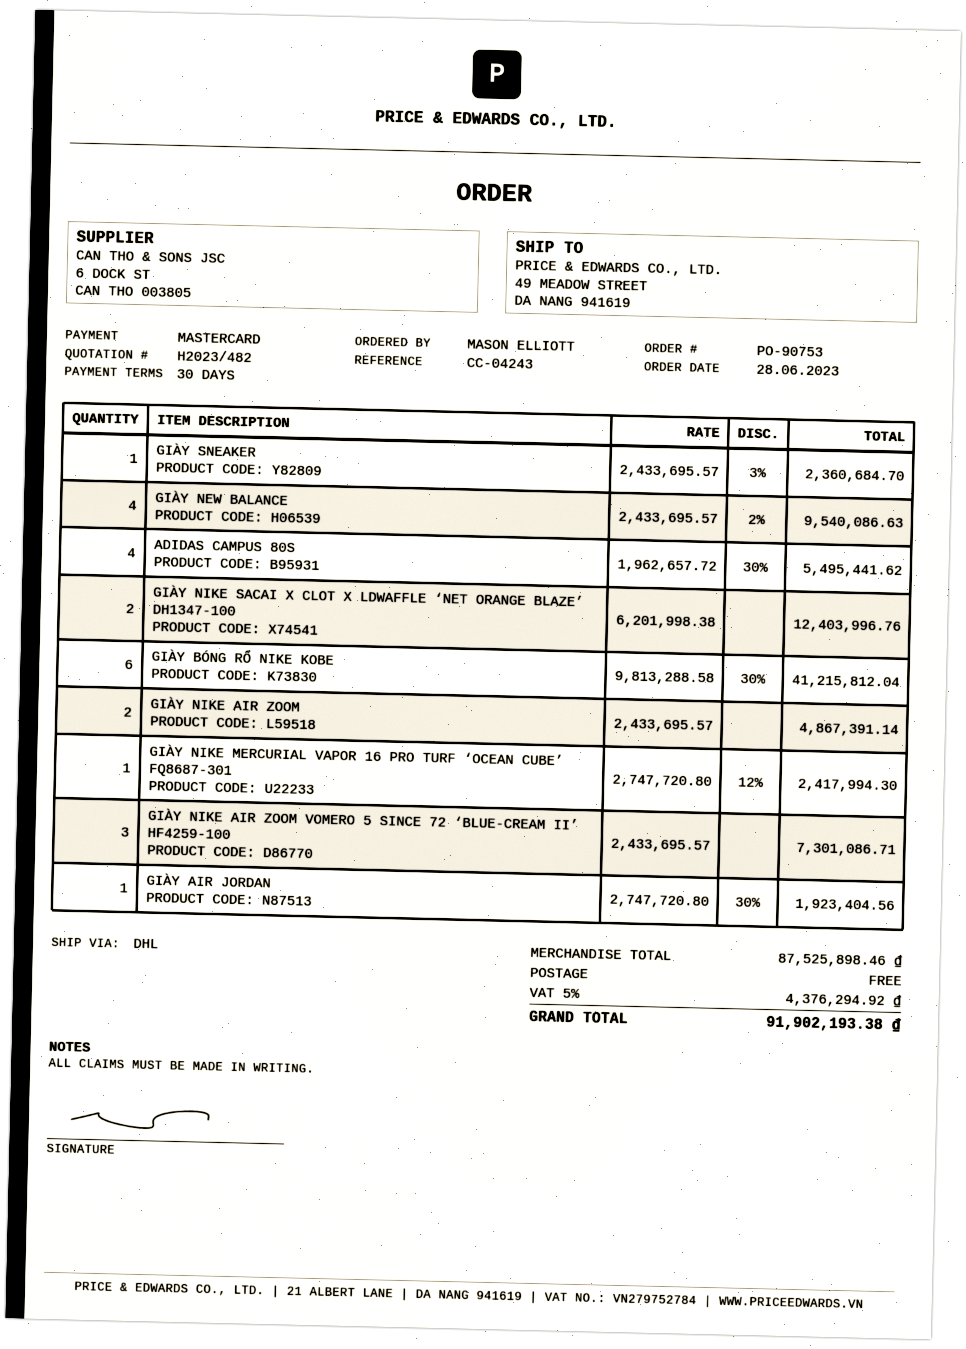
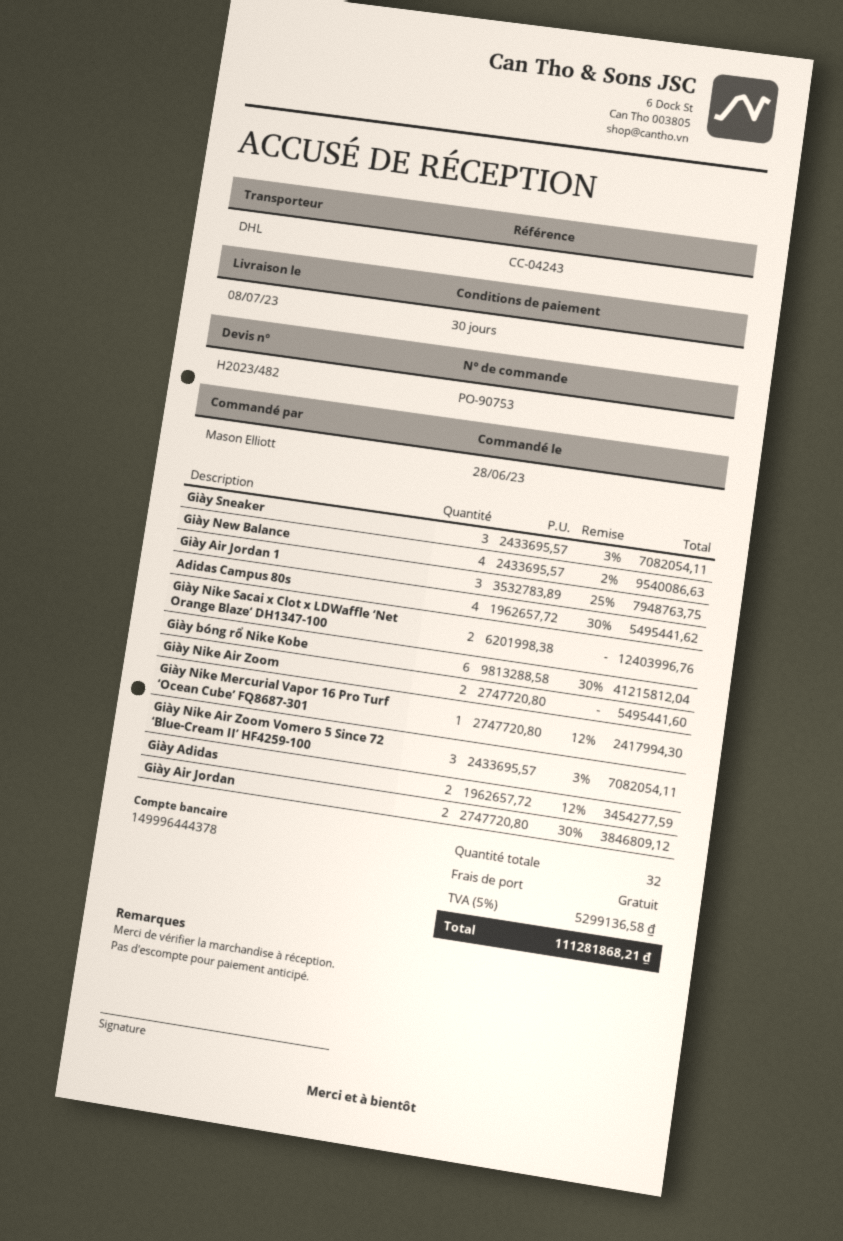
GIÀY SNEAKER: 1 x 2433695.57 - 3% = 2360684.70 -> 3 x 2433695.57 - 3% = 7082054.11
GIÀY NIKE AIR ZOOM: 2 x 2433695.57 = 4867391.14 -> 2 x 2747720.80 = 5495441.60
GIÀY NIKE AIR ZOOM VOMERO 5 SINCE 72 ‘BLUE-CREAM II’ HF4259-100: 3 x 2433695.57 = 7301086.71 -> 3 x 2433695.57 - 3% = 7082054.11
GIÀY AIR JORDAN: 1 x 2747720.80 - 30% = 1923404.56 -> 2 x 2747720.80 - 30% = 3846809.12
Giày Air Jordan 1: none -> 3 x 3532783.89 - 25% = 7948763.75
Giày Adidas: none -> 2 x 1962657.72 - 12% = 3454277.59
tax: 5% = 4376294.92 -> 5% = 5299136.58
total: 91902193.38 -> 111281868.21

